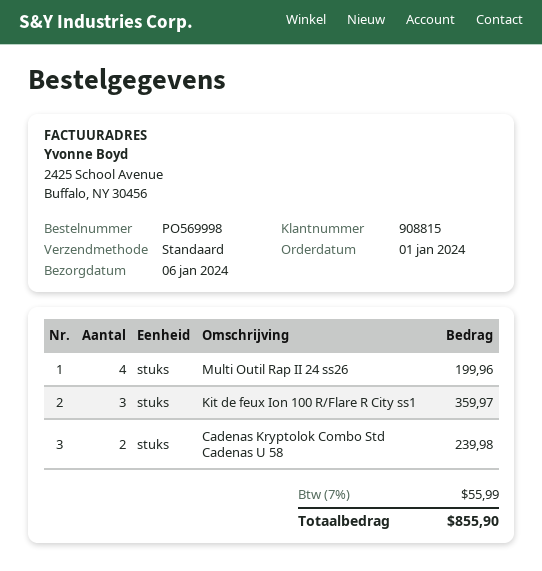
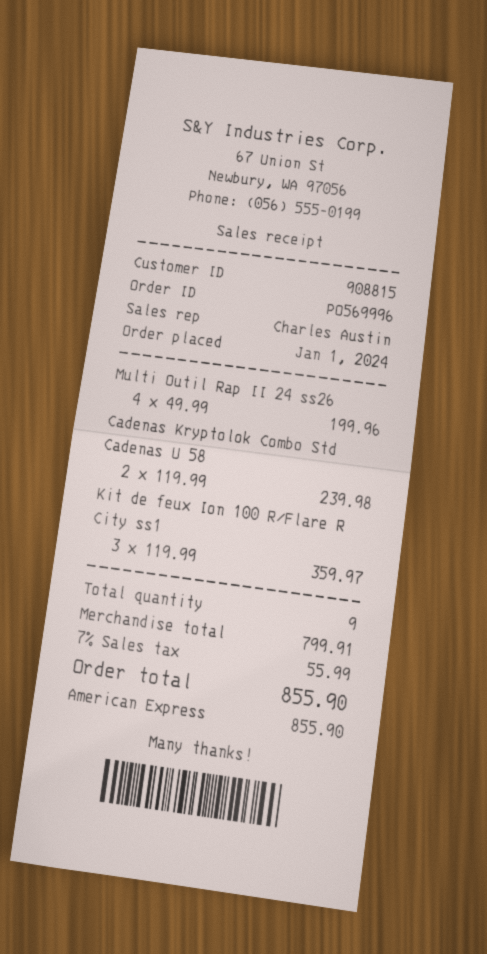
order number: PO569998 -> PO569996

